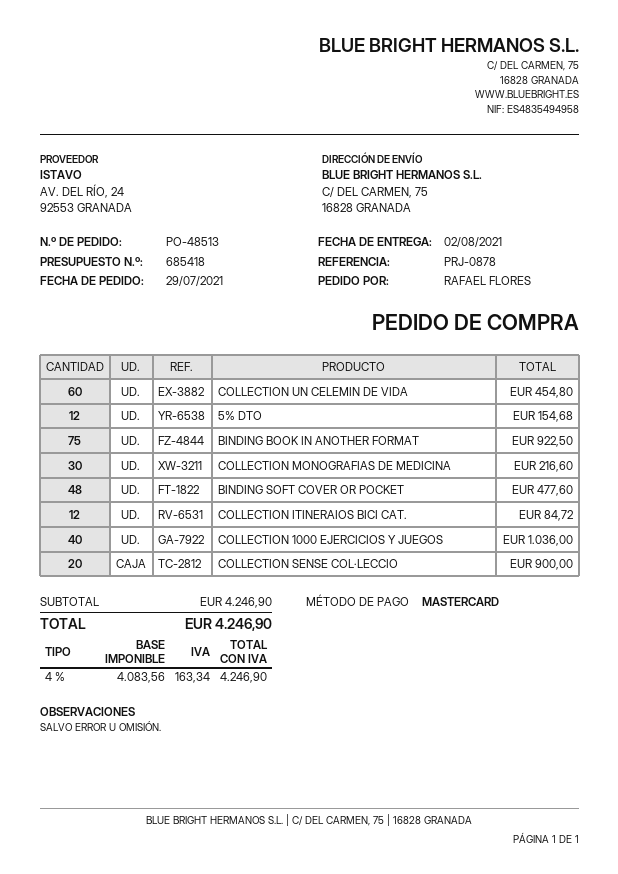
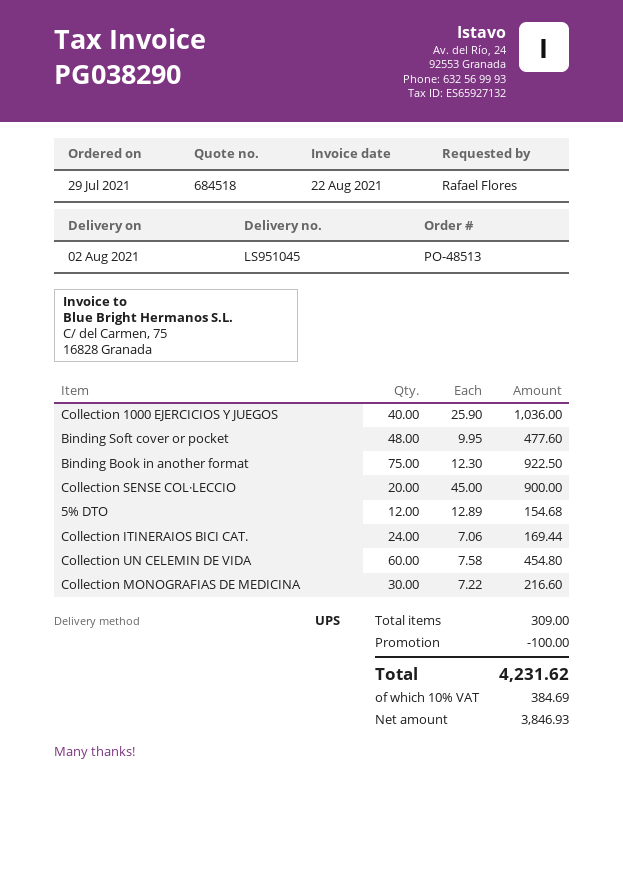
quote number: 685418 -> 684518
COLLECTION ITINERAIOS BICI CAT.: 12 for 84.72 -> 24 for 169.44
discount: none -> 100.00
net: 4083.56 -> 3846.93
tax: 4% = 163.34 -> 10% = 384.69
total: 4246.90 -> 4231.62

